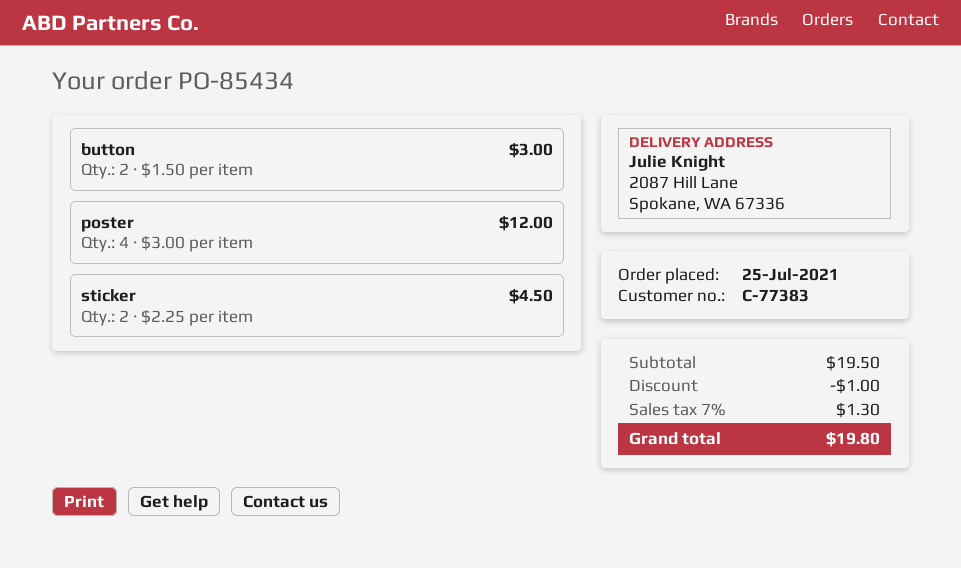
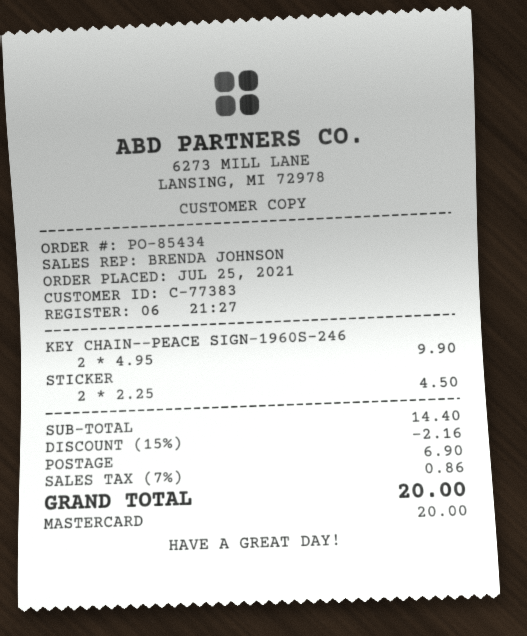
button: 2 x 1.50 = 3.00 -> none
poster: 4 x 3.00 = 12.00 -> none
KEY CHAIN--PEACE SIGN-1960S-246: none -> 2 x 4.95 = 9.90
subtotal: 19.50 -> 14.40
discount: 1.00 -> 2.16
shipping: none -> 6.90
tax: 7% = 1.30 -> 7% = 0.86
total: 19.80 -> 20.00

